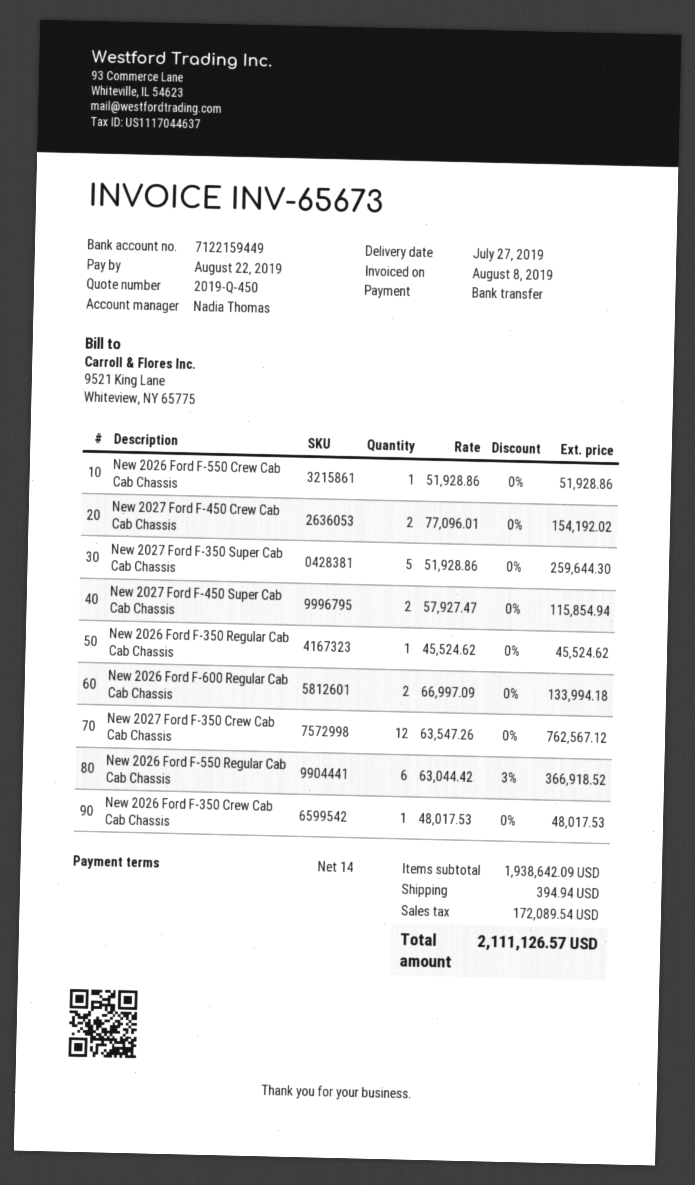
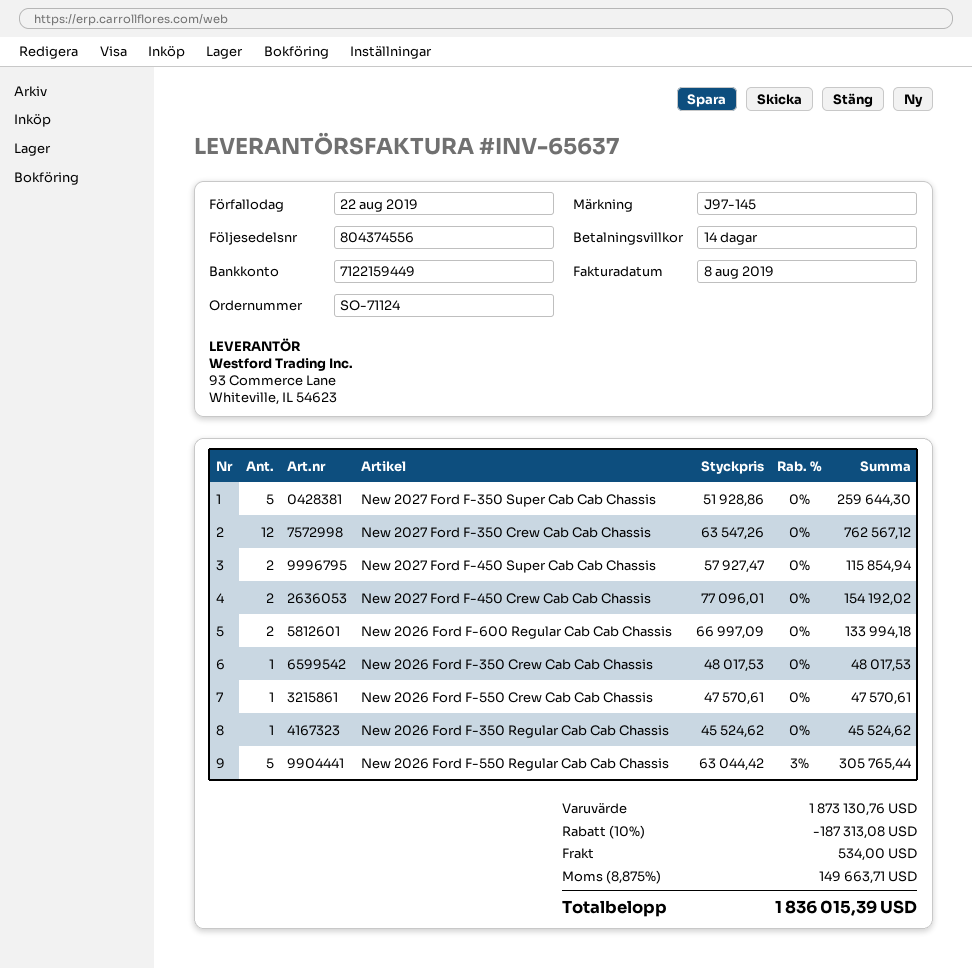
invoice number: INV-65673 -> INV-65637
New 2026 Ford F-550 Crew Cab Cab Chassis: 1 x 51928.86 = 51928.86 -> 1 x 47570.61 = 47570.61
New 2026 Ford F-550 Regular Cab Cab Chassis: 6 x 63044.42 - 3% = 366918.52 -> 5 x 63044.42 - 3% = 305765.44
subtotal: 1938642.09 -> 1873130.76
discount: none -> 10% = 187313.08
shipping: 394.94 -> 534.00
tax: 172089.54 -> 149663.71
total: 2111126.57 -> 1836015.39

